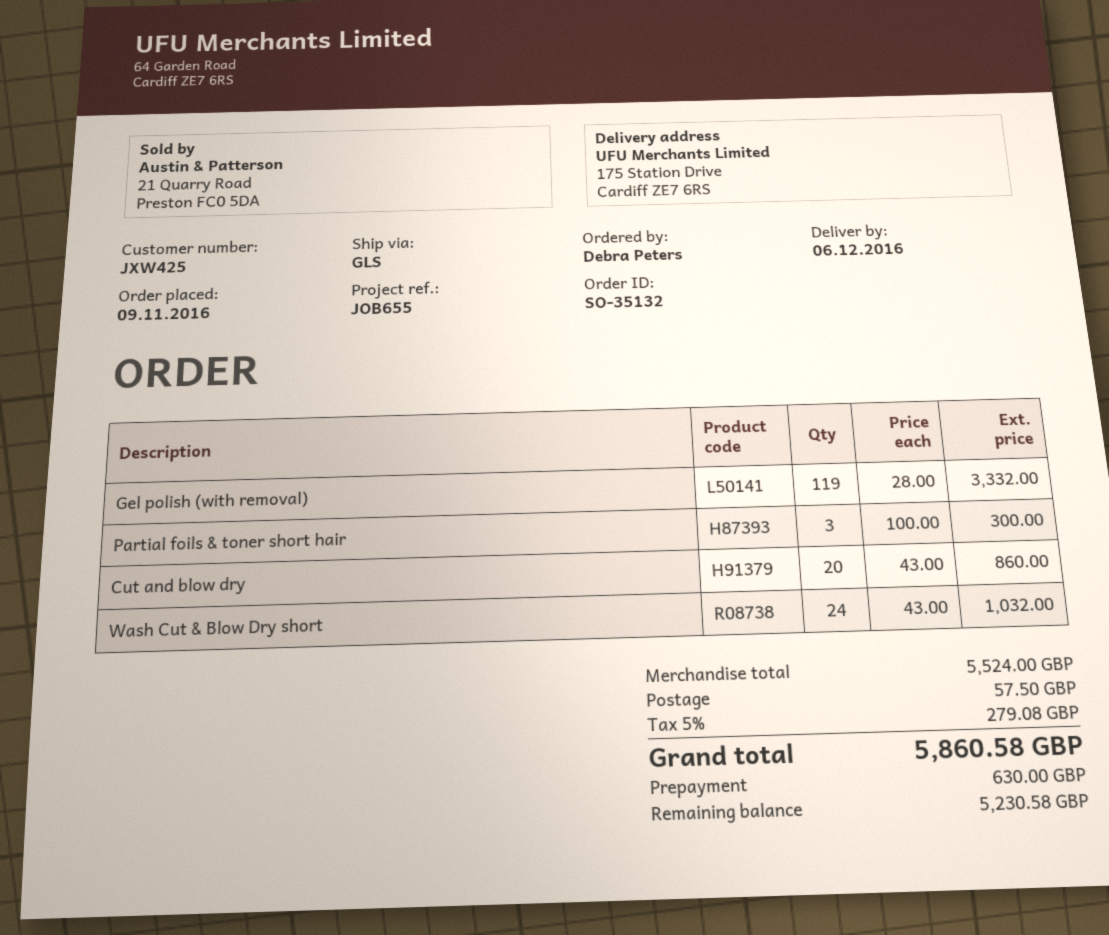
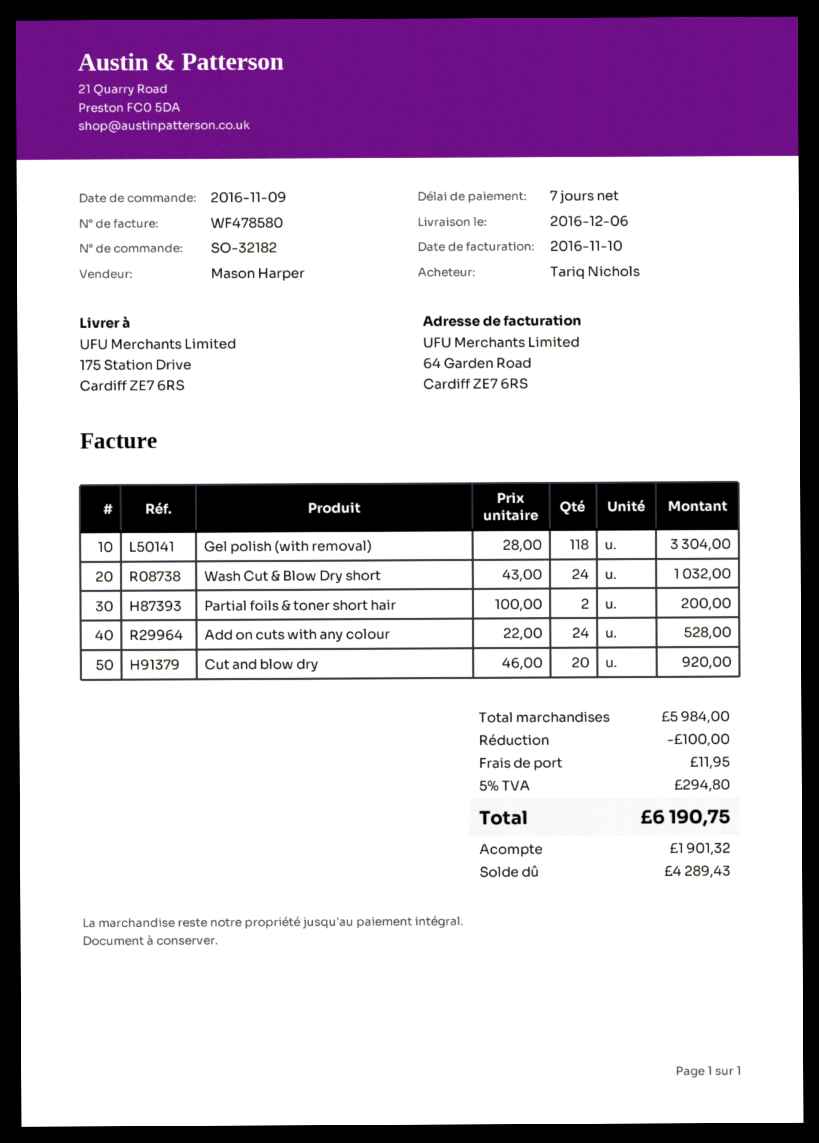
order number: SO-35132 -> SO-32182
ordered by: Debra Peters -> Tariq Nichols
Gel polish (with removal): 119 x 28.00 = 3332.00 -> 118 x 28.00 = 3304.00
Partial foils & toner short hair: 3 x 100.00 = 300.00 -> 2 x 100.00 = 200.00
Cut and blow dry: 20 x 43.00 = 860.00 -> 20 x 46.00 = 920.00
Add on cuts with any colour: none -> 24 x 22.00 = 528.00
subtotal: 5524.00 -> 5984.00
discount: none -> 100.00
shipping: 57.50 -> 11.95
tax: 5% = 279.08 -> 5% = 294.80
total: 5860.58 -> 6190.75
deposit: 630.00 -> 1901.32
balance: 5230.58 -> 4289.43

